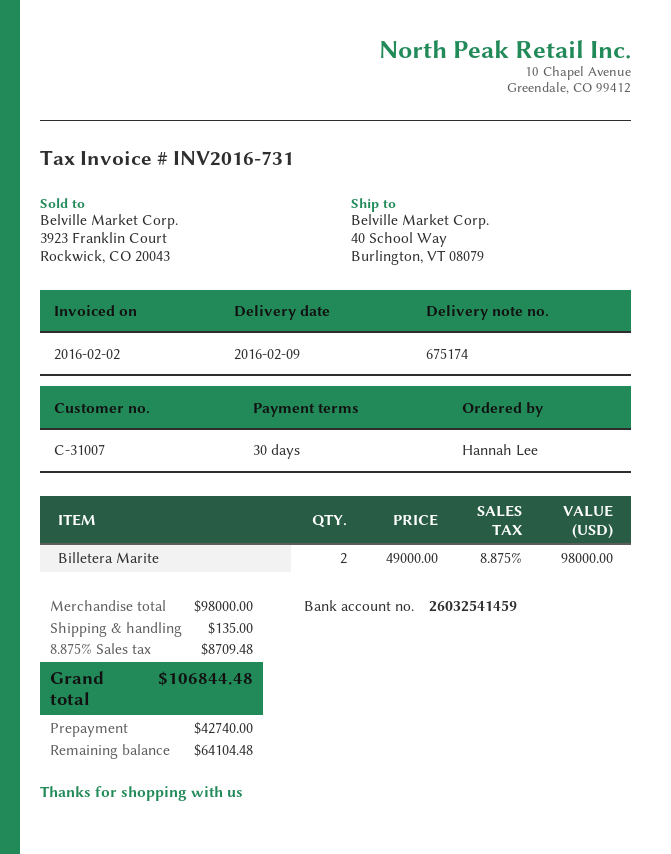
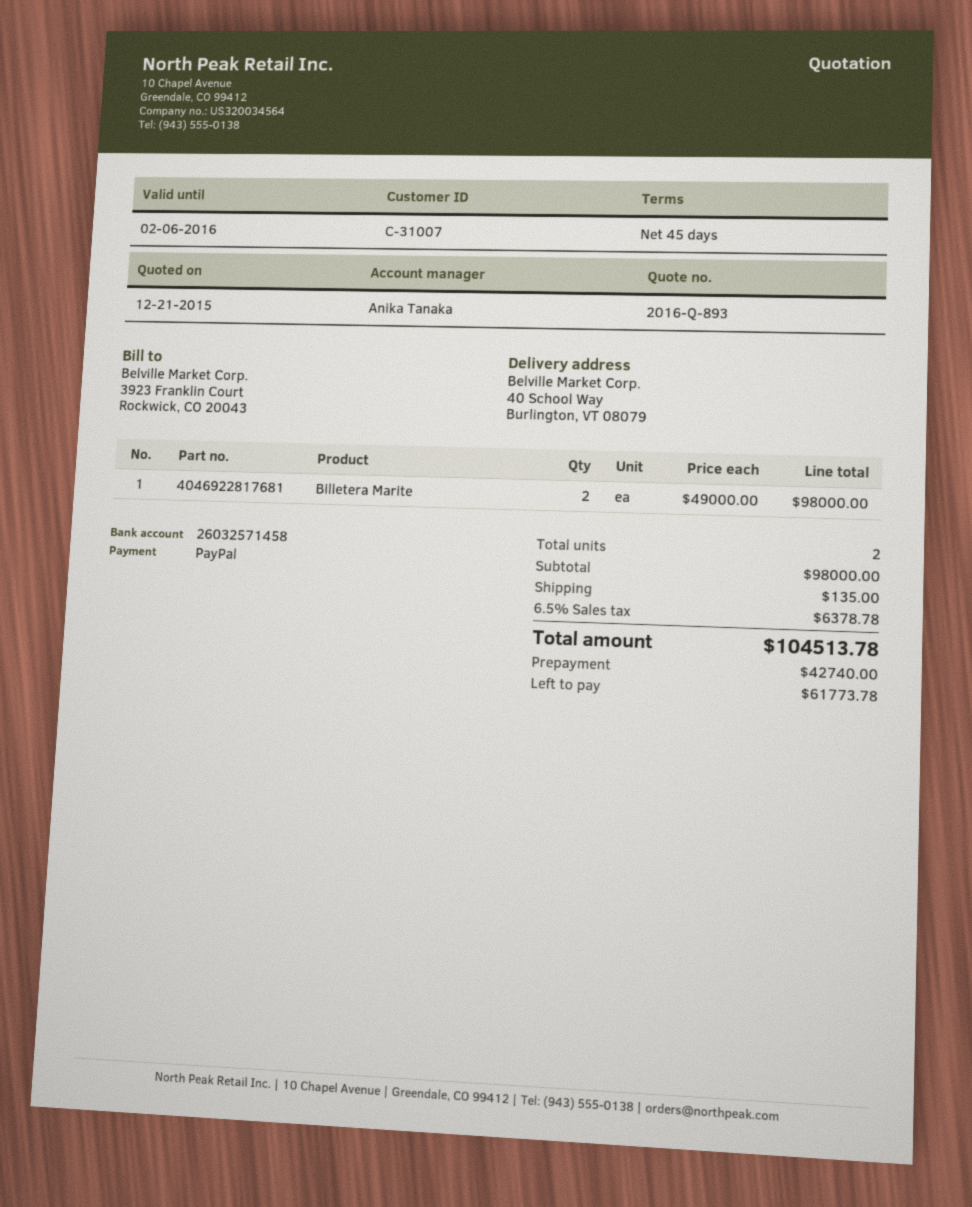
payment terms: 30 days -> 45 days
bank account: 26032541459 -> 26032571458
tax: 8.875% = 8709.48 -> 6.5% = 6378.78
total: 106844.48 -> 104513.78
balance: 64104.48 -> 61773.78

